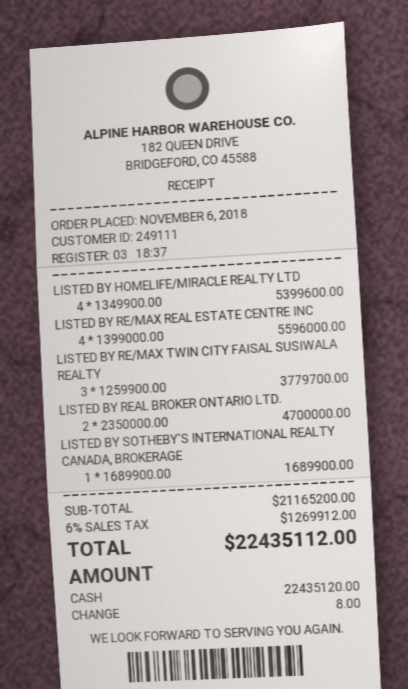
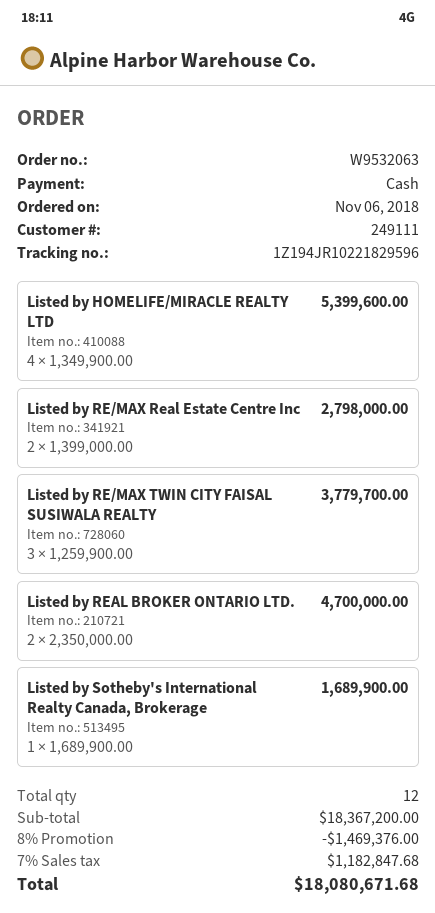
LISTED BY RE/MAX REAL ESTATE CENTRE INC: 4 x 1399000.00 = 5596000.00 -> 2 x 1399000.00 = 2798000.00
subtotal: 21165200.00 -> 18367200.00
discount: none -> 8% = 1469376.00
tax: 6% = 1269912.00 -> 7% = 1182847.68
total: 22435112.00 -> 18080671.68

